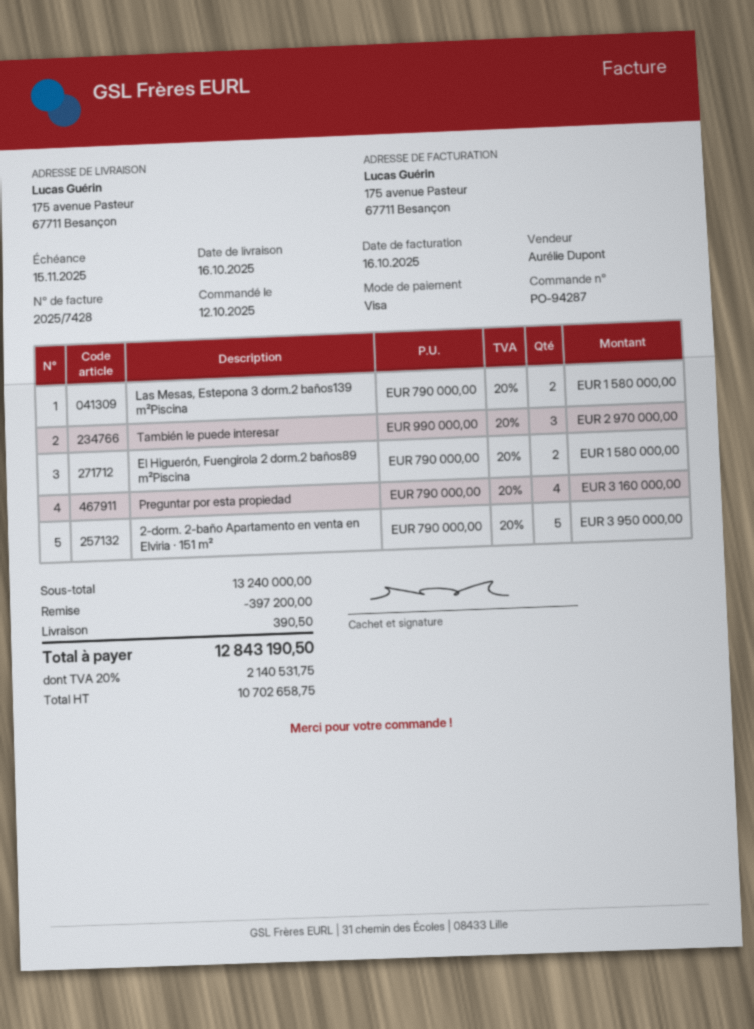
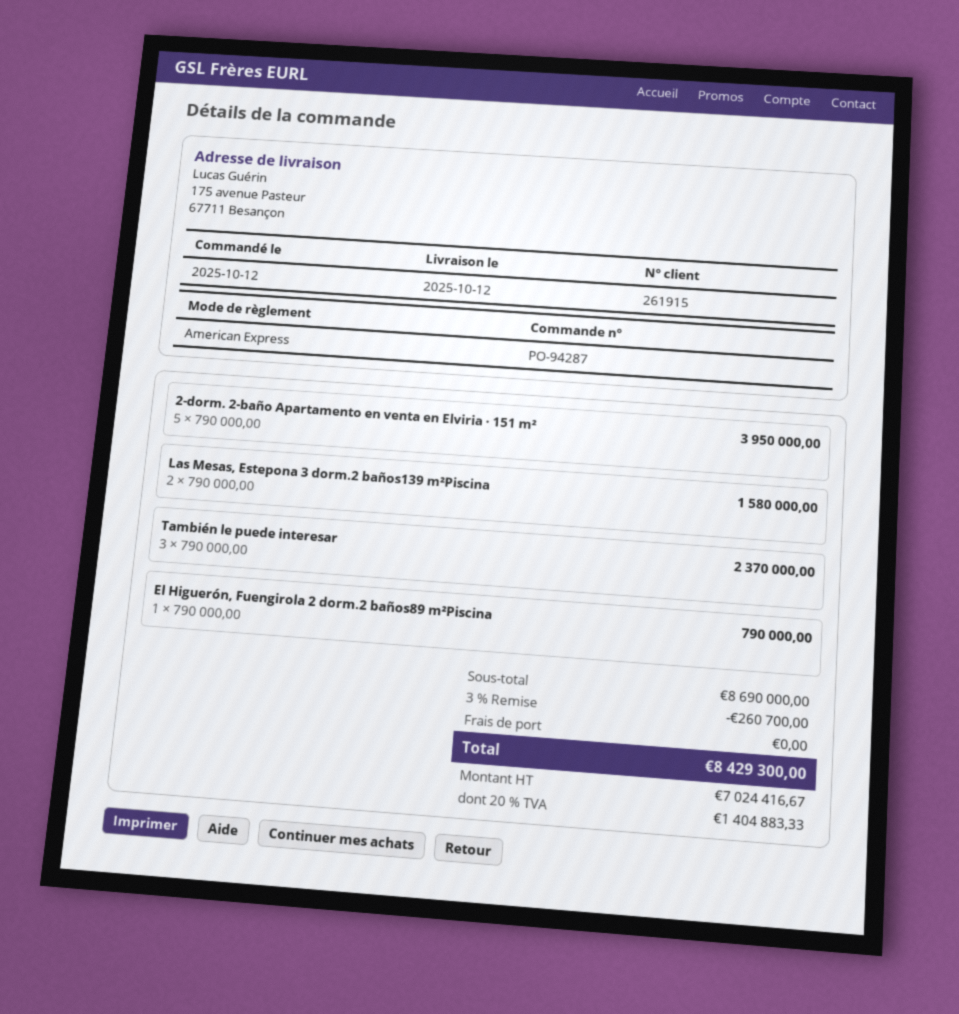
delivery date: 2025-10-16 -> 2025-10-12
payment method: Visa -> American Express
También le puede interesar: 3 x 990000.00 = 2970000.00 -> 3 x 790000.00 = 2370000.00
El Higuerón, Fuengirola 2 dorm.2 baños89 m²Piscina: 2 x 790000.00 = 1580000.00 -> 1 x 790000.00 = 790000.00
Preguntar por esta propiedad: 4 x 790000.00 = 3160000.00 -> none
subtotal: 13240000.00 -> 8690000.00
discount: 397200.00 -> 260700.00
shipping: 390.50 -> 0.00
net: 10702658.75 -> 7024416.67
tax: 20% = 2140531.75 -> 20% = 1404883.33
total: 12843190.50 -> 8429300.00

